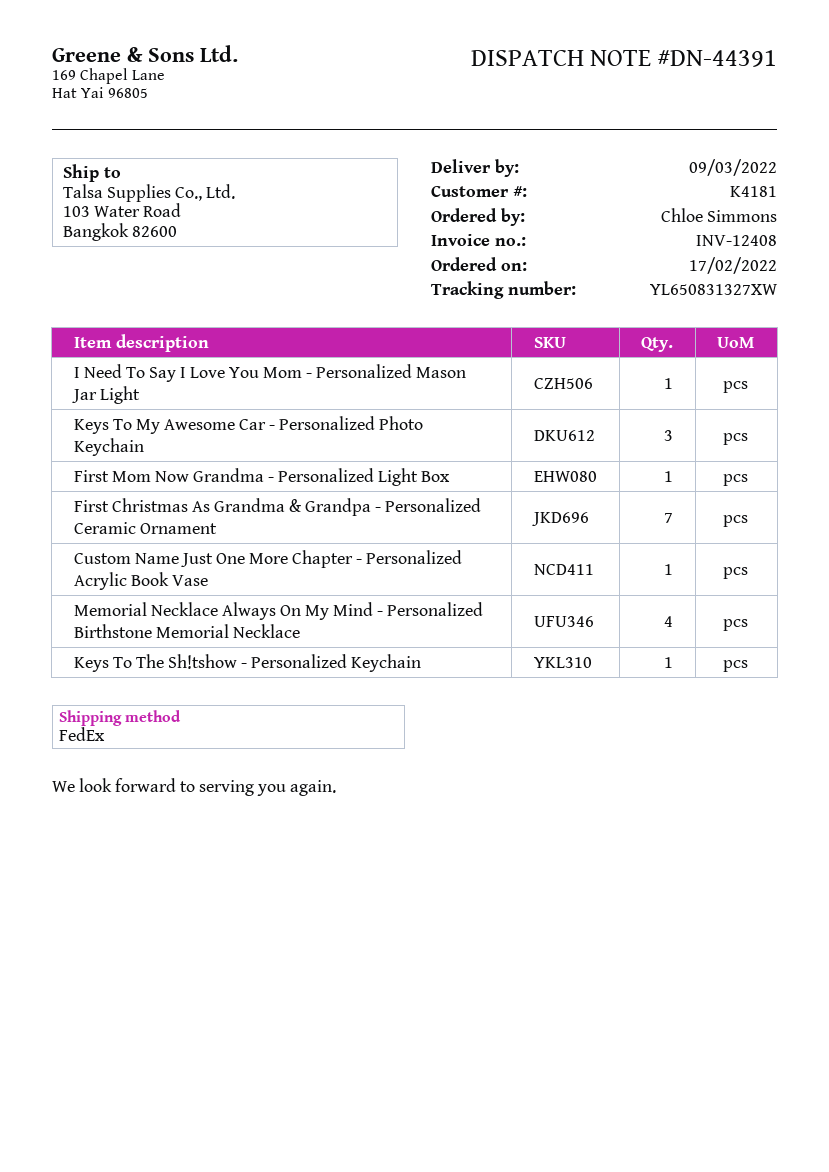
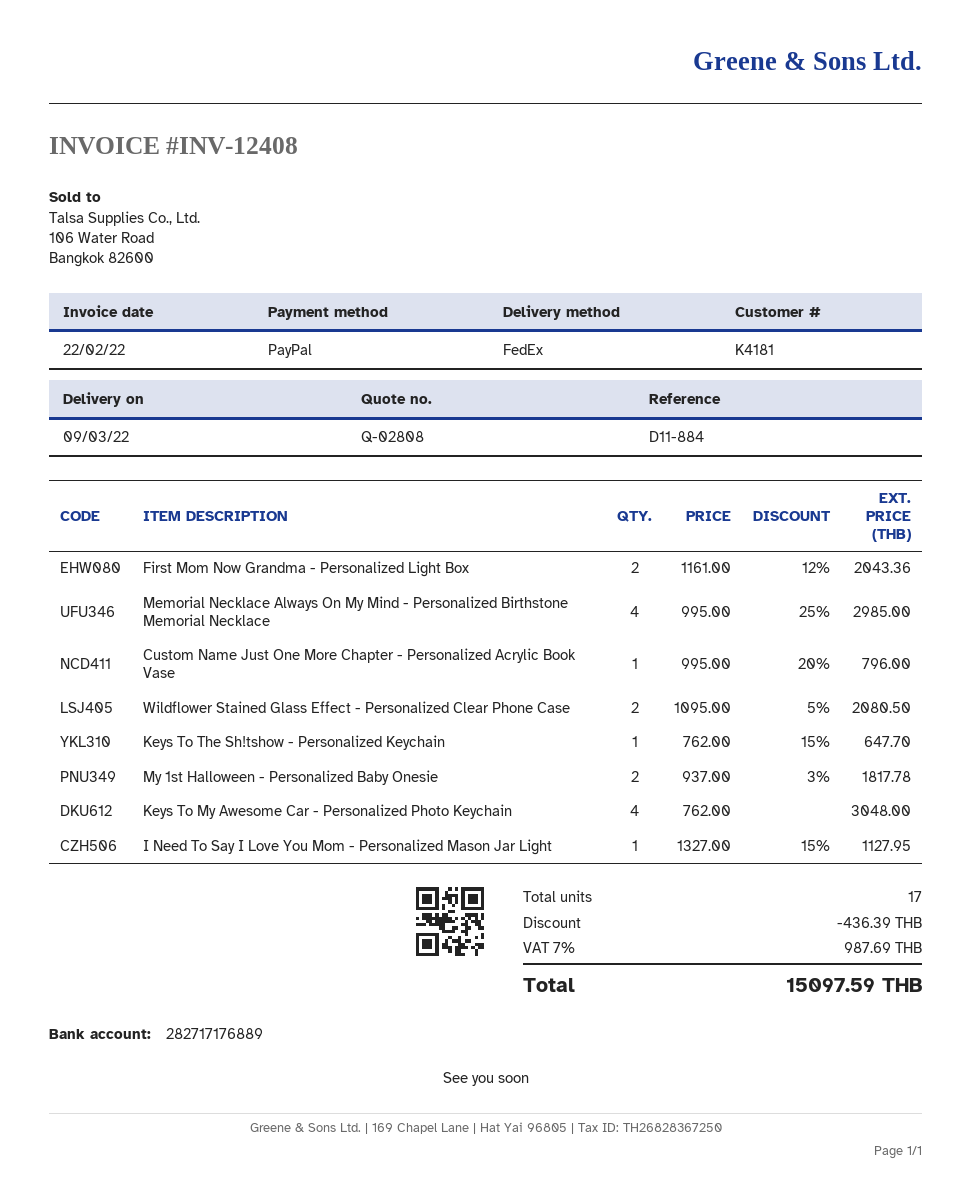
Keys To My Awesome Car - Personalized Photo Keychain: 3 -> 4
First Mom Now Grandma - Personalized Light Box: 1 -> 2
First Christmas As Grandma & Grandpa - Personalized Ceramic Ornament: 7 -> none
Wildflower Stained Glass Effect - Personalized Clear Phone Case: none -> 2
My 1st Halloween - Personalized Baby Onesie: none -> 2

